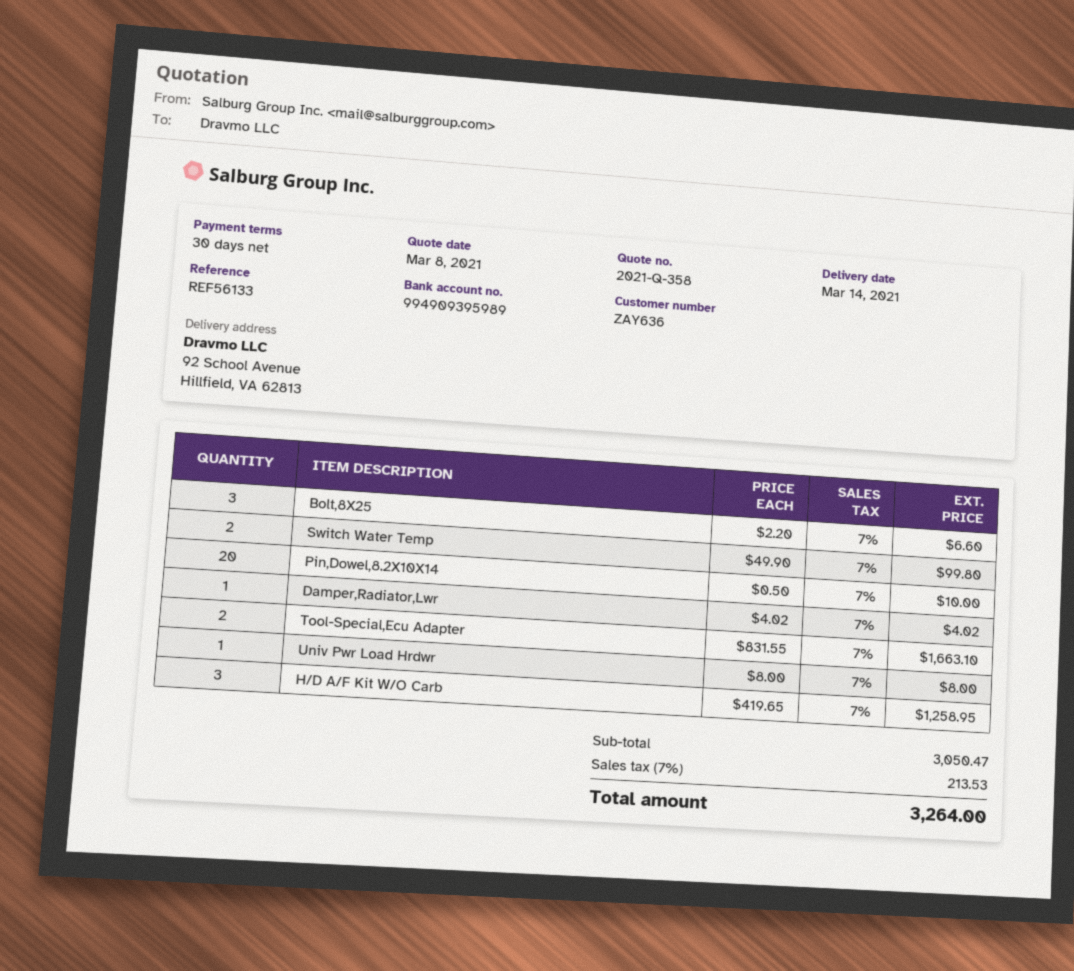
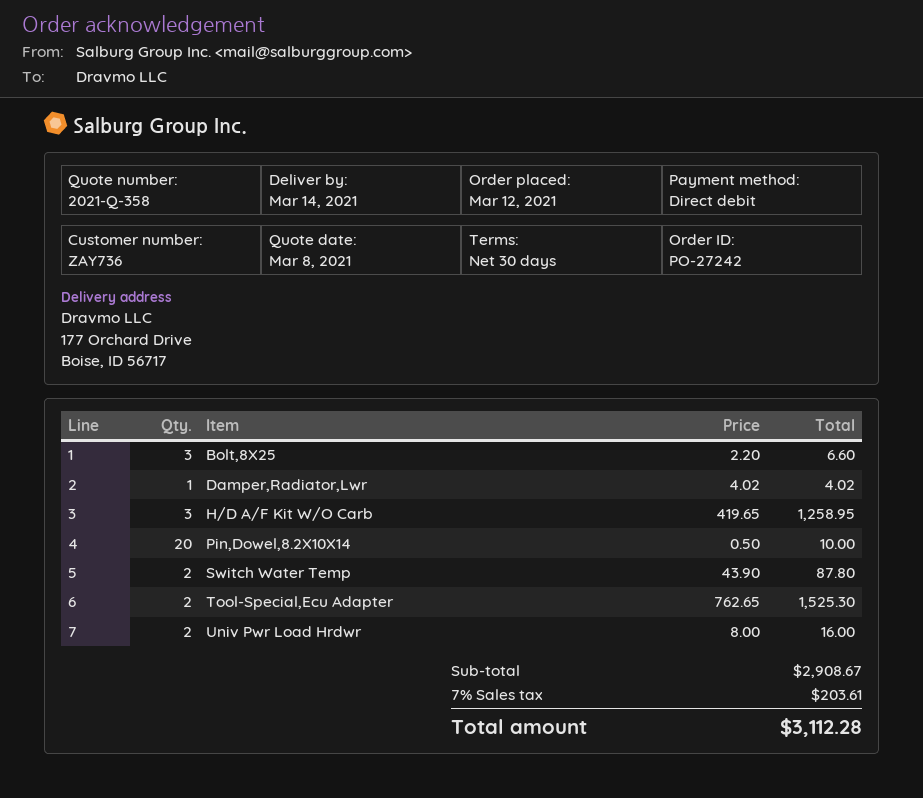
customer number: ZAY636 -> ZAY736
ship to: 92 School Avenue, Hillfield, VA 62813 -> 177 Orchard Drive, Boise, ID 56717
Switch Water Temp: 2 x 49.90 = 99.80 -> 2 x 43.90 = 87.80
Tool-Special,Ecu Adapter: 2 x 831.55 = 1663.10 -> 2 x 762.65 = 1525.30
Univ Pwr Load Hrdwr: 1 x 8.00 = 8.00 -> 2 x 8.00 = 16.00
subtotal: 3050.47 -> 2908.67
tax: 7% = 213.53 -> 7% = 203.61
total: 3264.00 -> 3112.28

